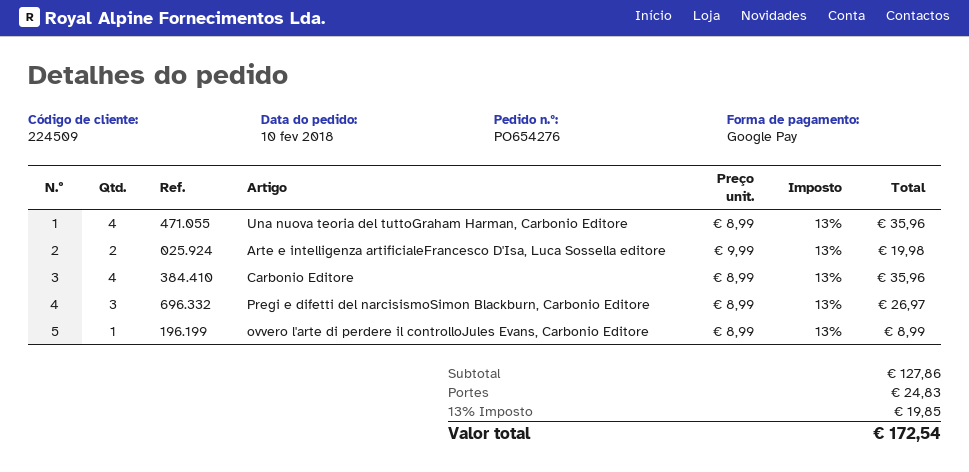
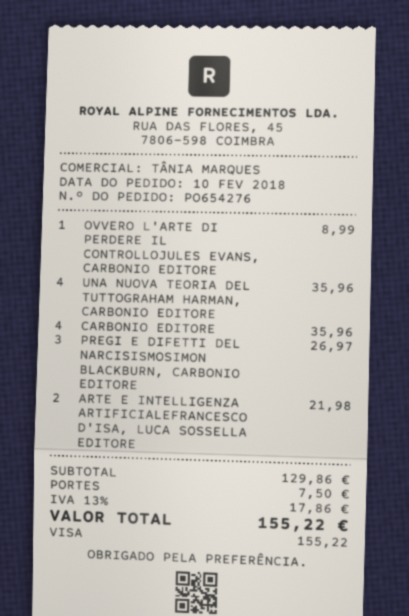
payment method: Google Pay -> Visa
Arte e intelligenza artificialeFrancesco D'Isa, Luca Sossella editore: 2 for 19.98 -> 2 for 21.98
subtotal: 127.86 -> 129.86
shipping: 24.83 -> 7.50
tax: 13% = 19.85 -> 13% = 17.86
total: 172.54 -> 155.22

